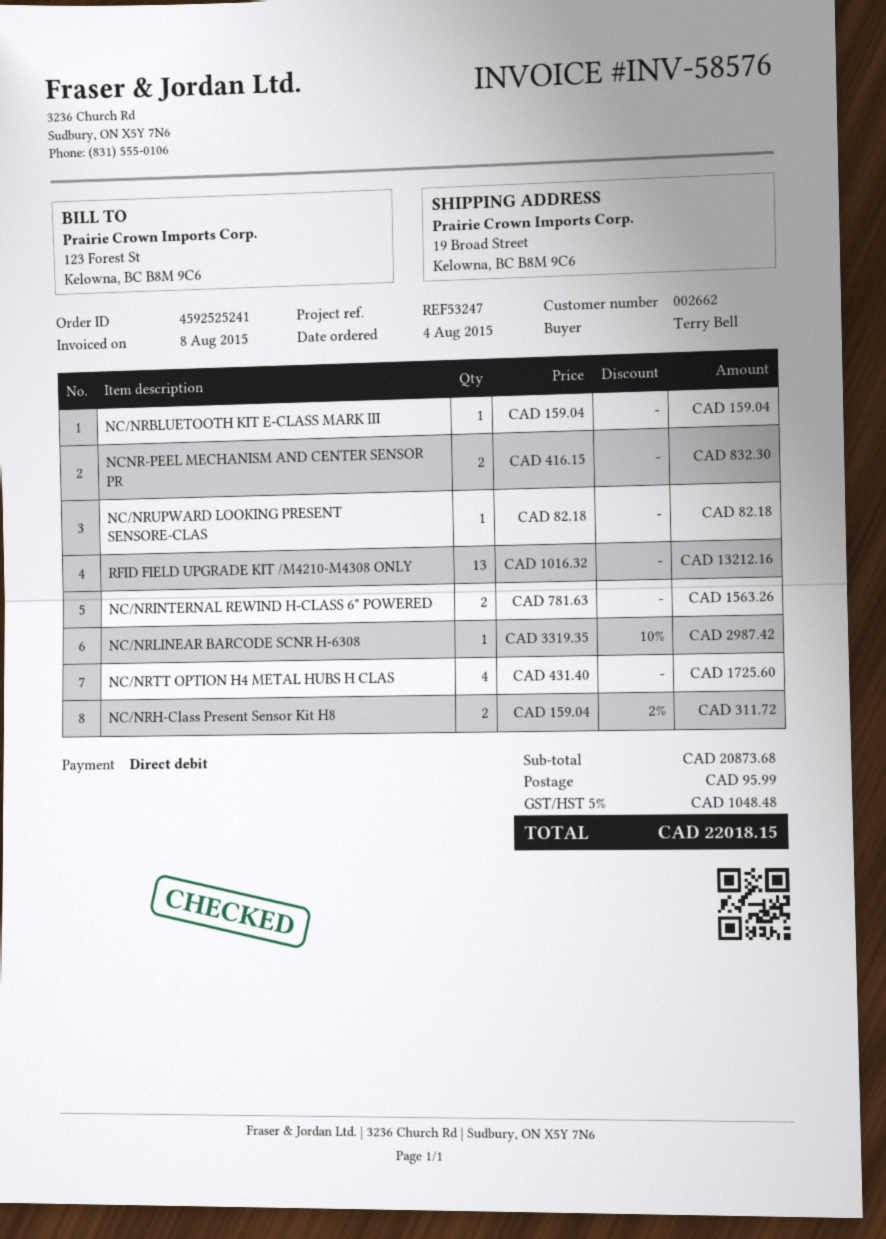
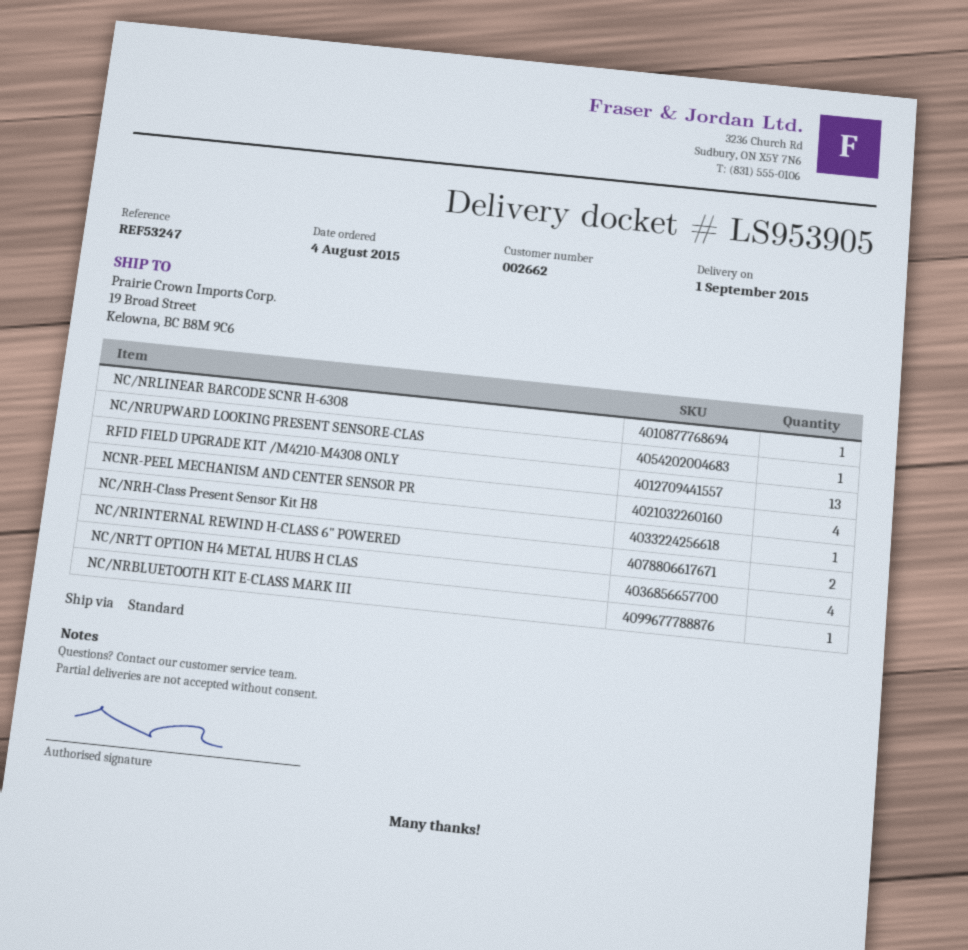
NCNR-PEEL MECHANISM AND CENTER SENSOR PR: 2 -> 4
NC/NRH-Class Present Sensor Kit H8: 2 -> 1

